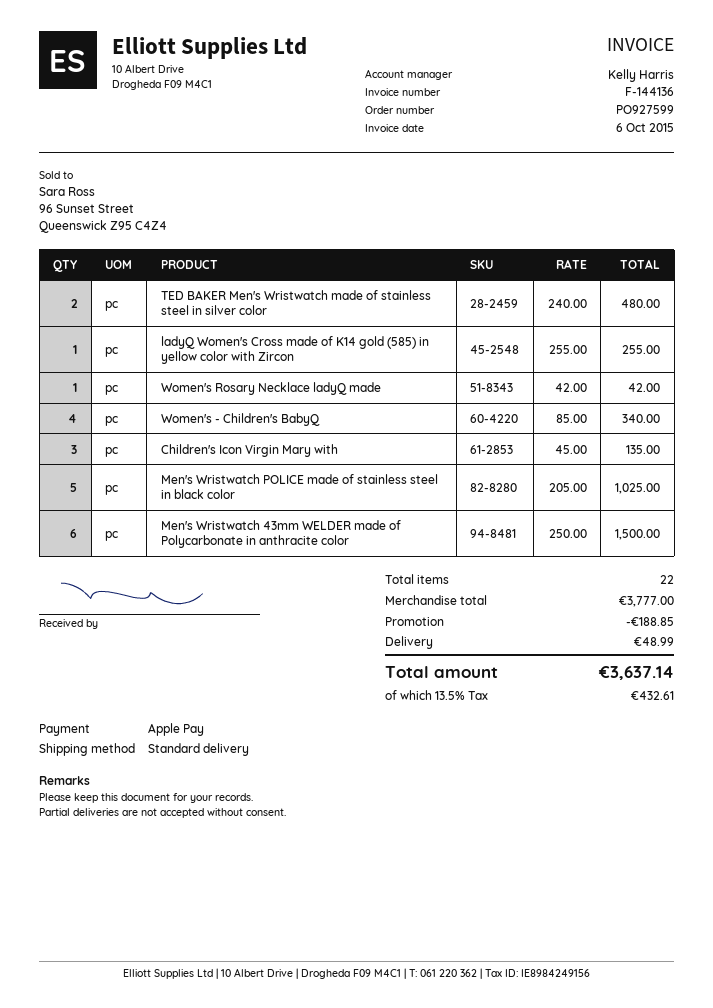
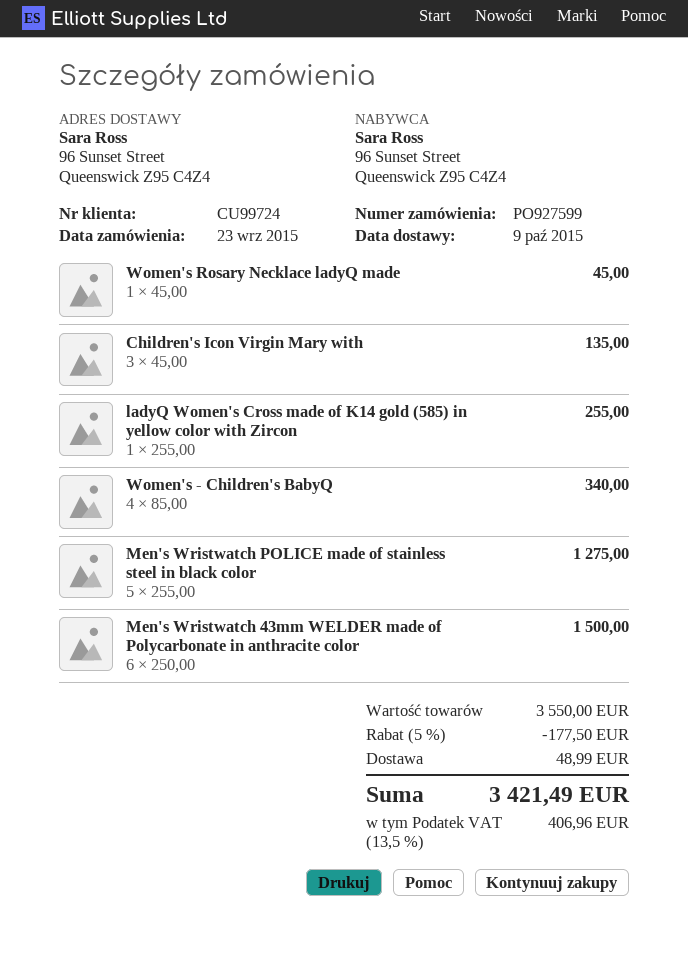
TED BAKER Men's Wristwatch made of stainless steel in silver color: 2 x 240.00 = 480.00 -> none
Women's Rosary Necklace ladyQ made: 1 x 42.00 = 42.00 -> 1 x 45.00 = 45.00
Men's Wristwatch POLICE made of stainless steel in black color: 5 x 205.00 = 1025.00 -> 5 x 255.00 = 1275.00
subtotal: 3777.00 -> 3550.00
discount: 188.85 -> 177.50
tax: 13.5% = 432.61 -> 13.5% = 406.96
total: 3637.14 -> 3421.49

